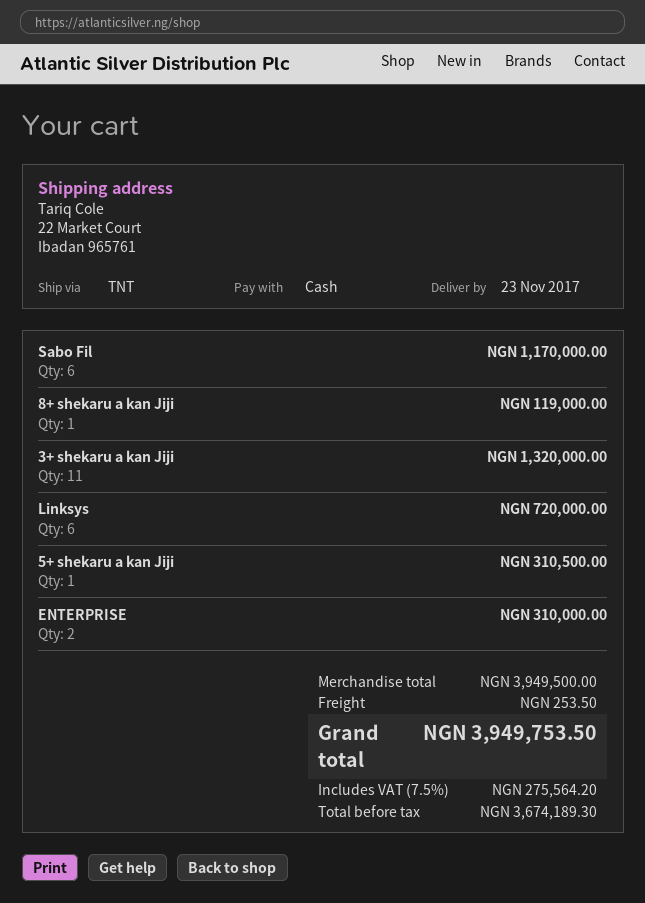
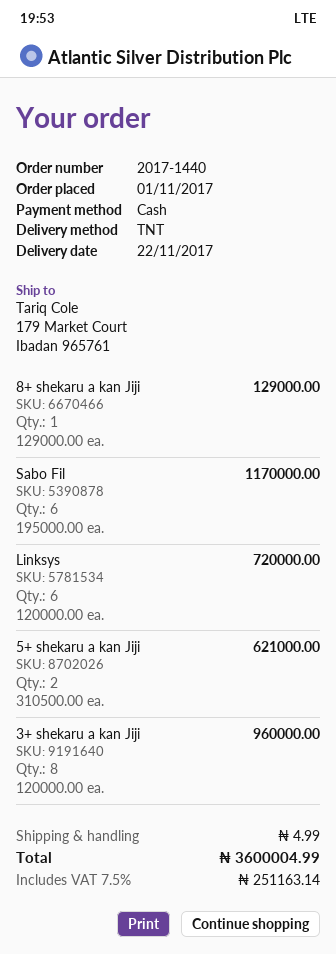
delivery date: 2017-11-23 -> 2017-11-22
ship to: 22 Market Court, Ibadan 965761 -> 179 Market Court, Ibadan 965761
8+ shekaru a kan Jiji: 1 for 119000.00 -> 1 for 129000.00
3+ shekaru a kan Jiji: 11 for 1320000.00 -> 8 for 960000.00
5+ shekaru a kan Jiji: 1 for 310500.00 -> 2 for 621000.00
ENTERPRISE: 2 for 310000.00 -> none
shipping: 253.50 -> 4.99
tax: 7.5% = 275564.20 -> 7.5% = 251163.14
total: 3949753.50 -> 3600004.99

